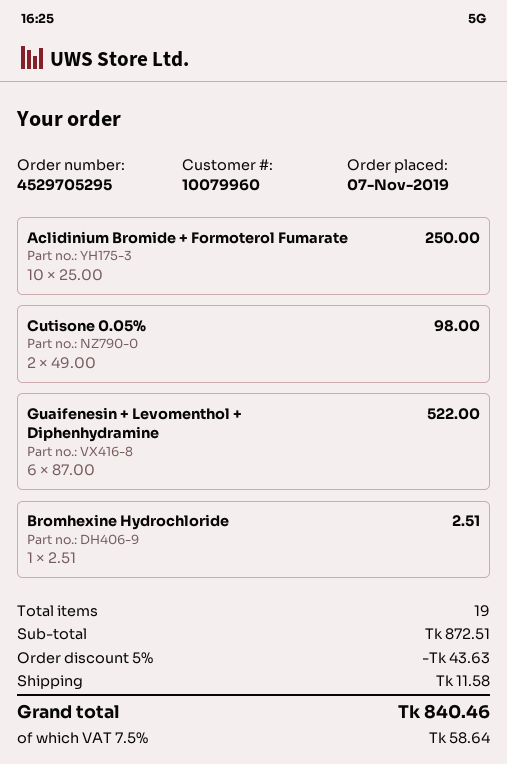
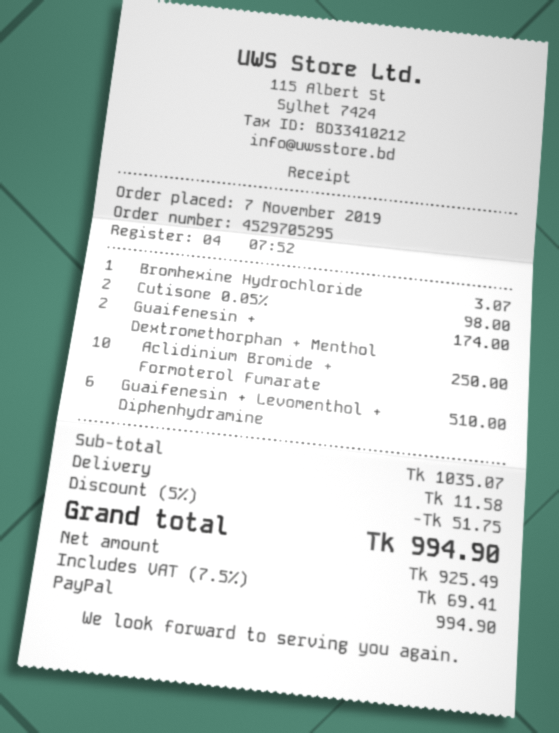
Guaifenesin + Levomenthol + Diphenhydramine: 6 for 522.00 -> 6 for 510.00
Bromhexine Hydrochloride: 1 for 2.51 -> 1 for 3.07
Guaifenesin + Dextromethorphan + Menthol: none -> 2 for 174.00
subtotal: 872.51 -> 1035.07
discount: 5% = 43.63 -> 5% = 51.75
tax: 7.5% = 58.64 -> 7.5% = 69.41
total: 840.46 -> 994.90

